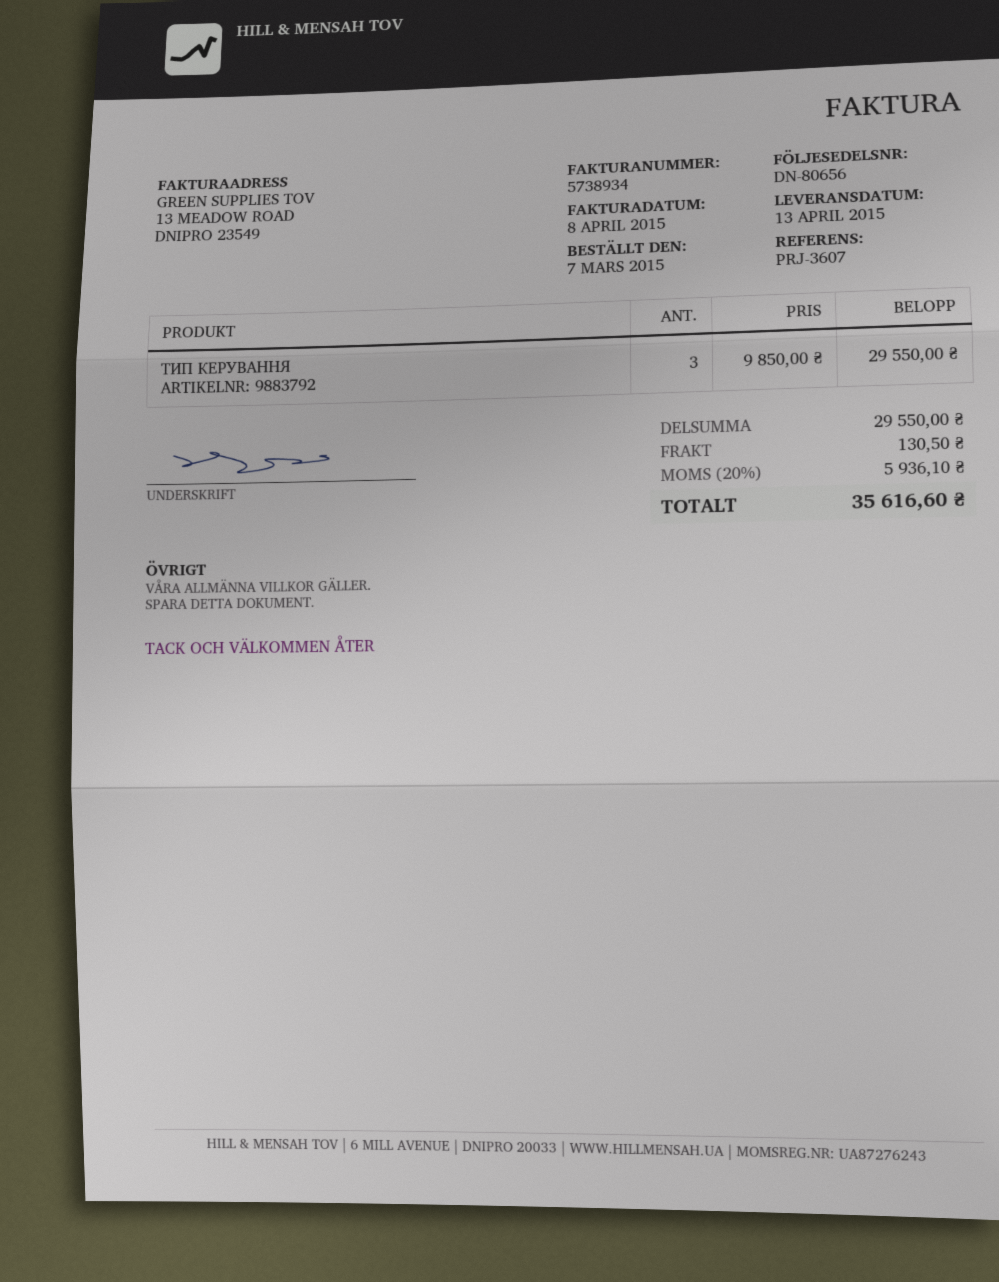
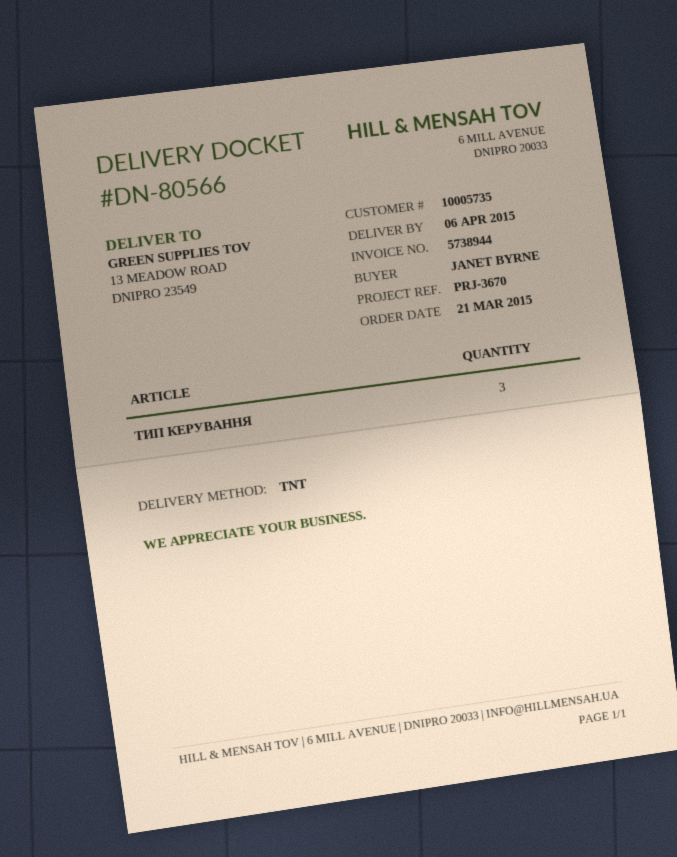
order date: 2015-03-07 -> 2015-03-21
delivery note number: DN-80656 -> DN-80566
delivery date: 2015-04-13 -> 2015-04-06
invoice number: 5738934 -> 5738944
reference: PRJ-3607 -> PRJ-3670

